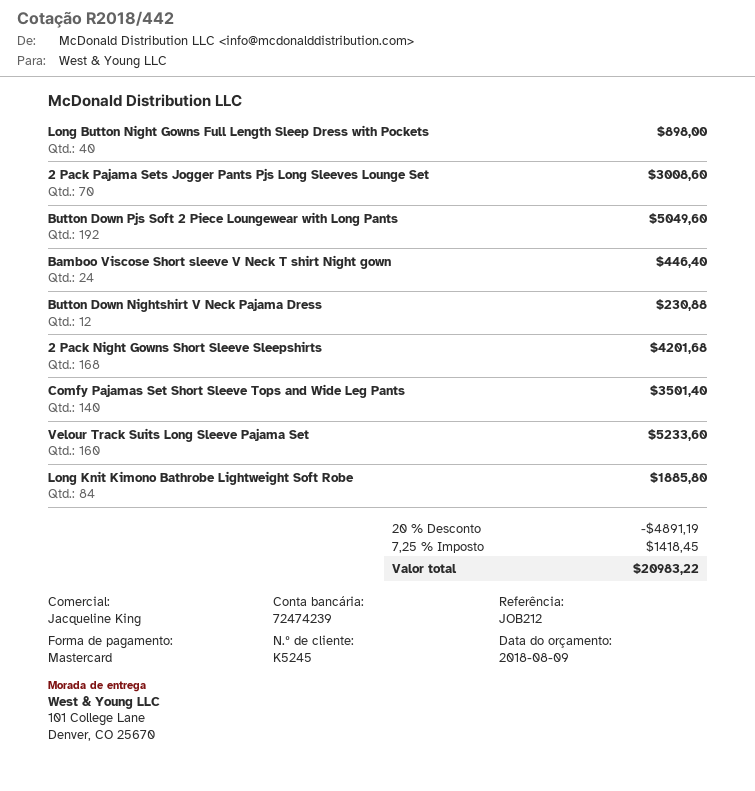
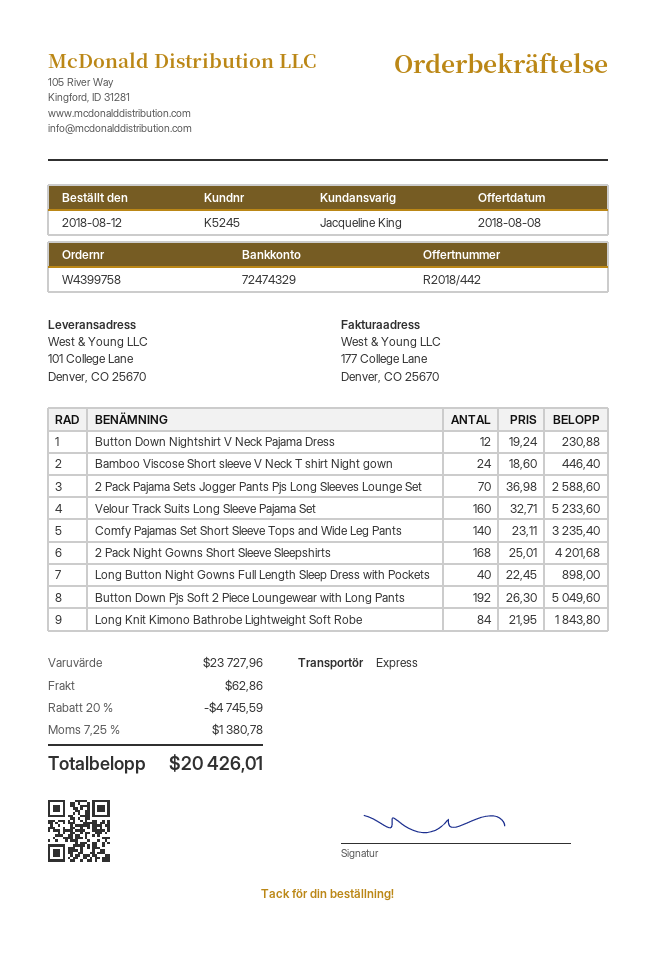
quote date: 2018-08-09 -> 2018-08-08
bank account: 72474239 -> 72474329
2 Pack Pajama Sets Jogger Pants Pjs Long Sleeves Lounge Set: 70 for 3008.60 -> 70 for 2588.60
Comfy Pajamas Set Short Sleeve Tops and Wide Leg Pants: 140 for 3501.40 -> 140 for 3235.40
Long Knit Kimono Bathrobe Lightweight Soft Robe: 84 for 1885.80 -> 84 for 1843.80
discount: 20% = 4891.19 -> 20% = 4745.59
shipping: none -> 62.86
tax: 7.25% = 1418.45 -> 7.25% = 1380.78
total: 20983.22 -> 20426.01

